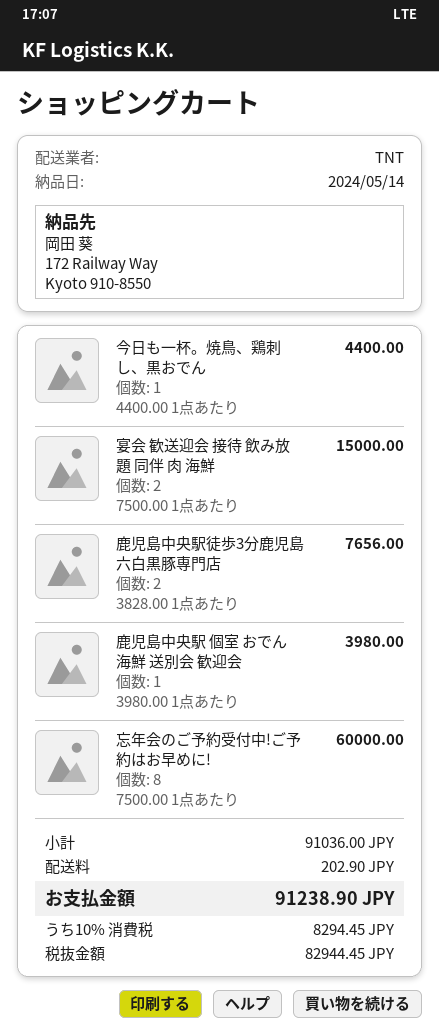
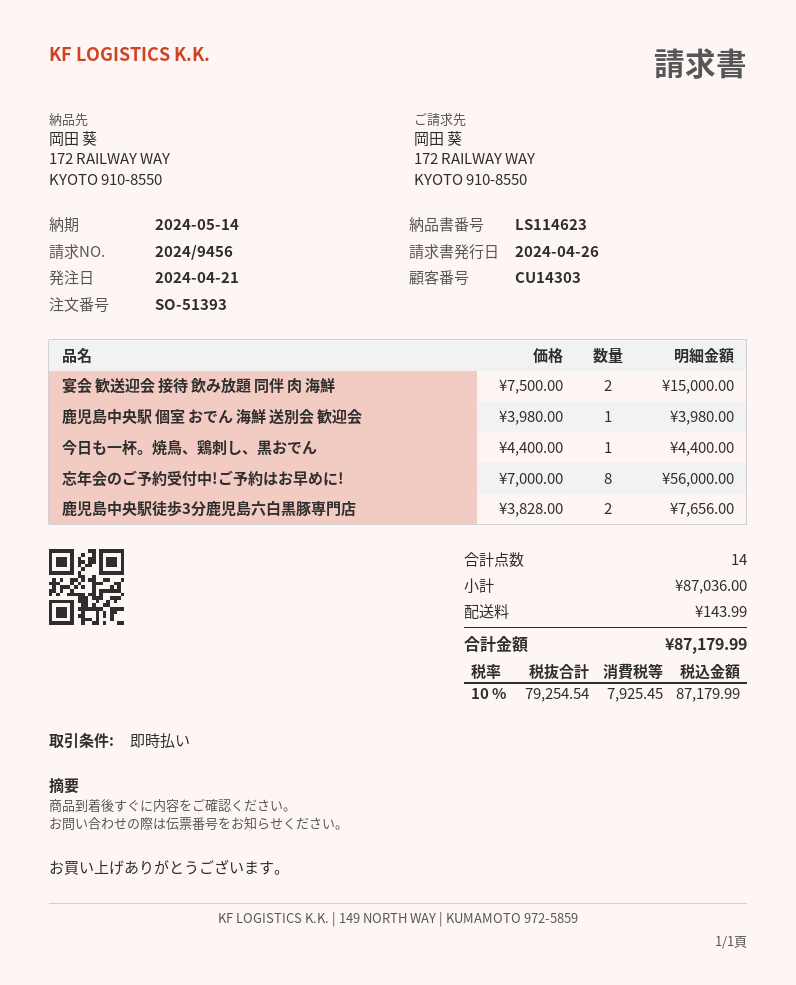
忘年会のご予約受付中!ご予約はお早めに!: 8 x 7500.00 = 60000.00 -> 8 x 7000.00 = 56000.00
subtotal: 91036.00 -> 87036.00
shipping: 202.90 -> 143.99
net: 82944.45 -> 79254.54
tax: 10% = 8294.45 -> 10% = 7925.45
total: 91238.90 -> 87179.99

